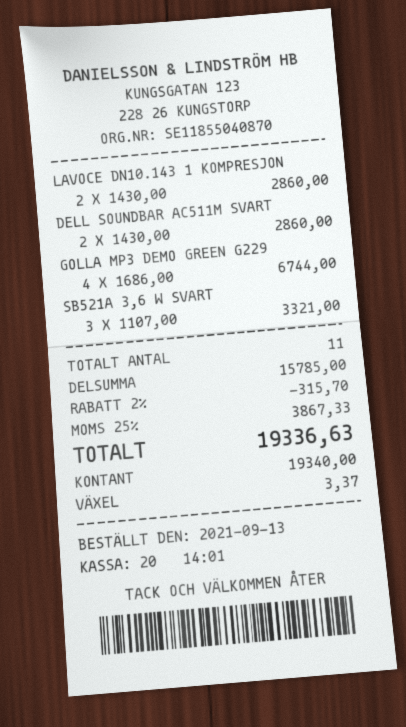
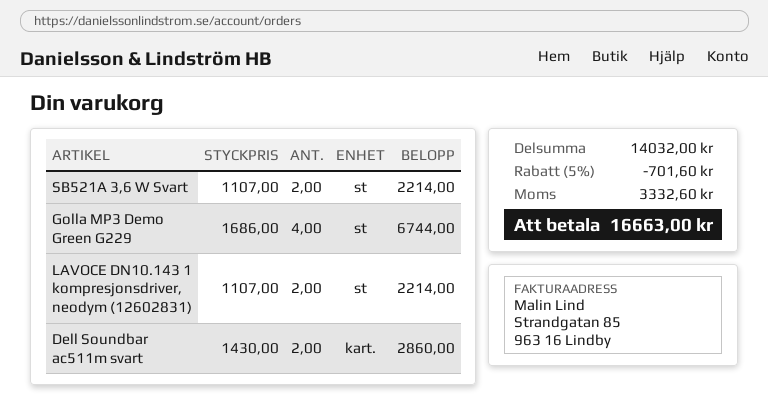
LAVOCE DN10.143 1 KOMPRESJON: 2 x 1430.00 = 2860.00 -> 2 x 1107.00 = 2214.00
SB521A 3,6 W SVART: 3 x 1107.00 = 3321.00 -> 2 x 1107.00 = 2214.00
subtotal: 15785.00 -> 14032.00
discount: 2% = 315.70 -> 5% = 701.60
tax: 3867.33 -> 3332.60
total: 19336.63 -> 16663.00

